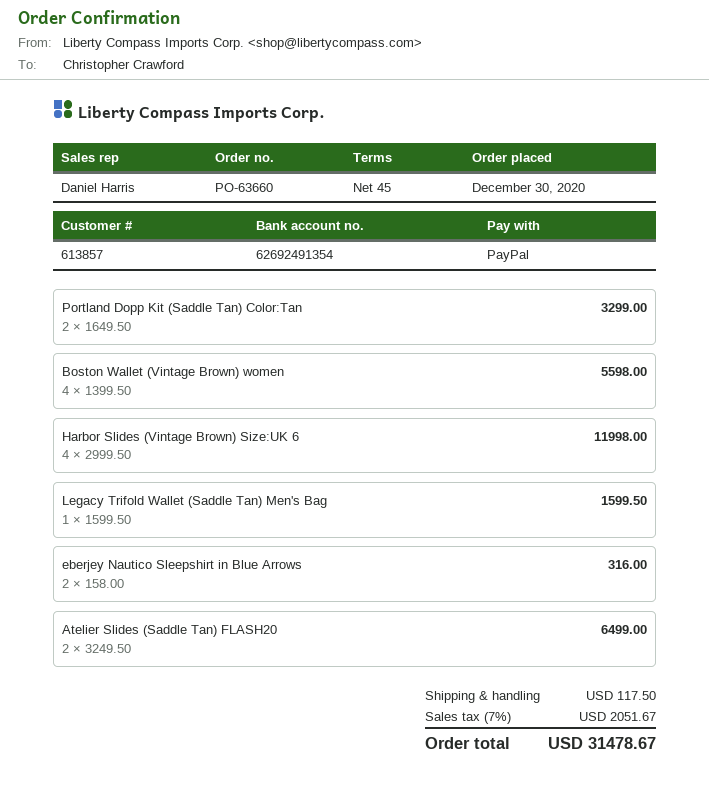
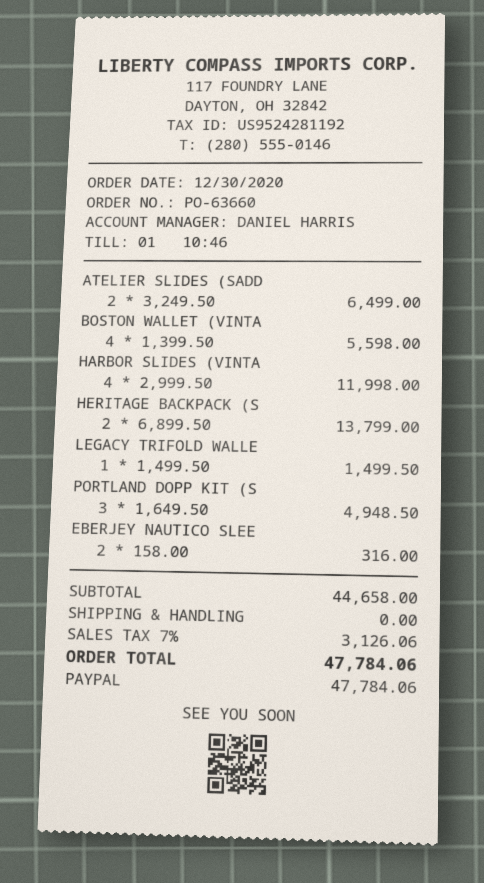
Portland Dopp Kit (Saddle Tan) Color:Tan: 2 x 1649.50 = 3299.00 -> 3 x 1649.50 = 4948.50
Legacy Trifold Wallet (Saddle Tan) Men's Bag: 1 x 1599.50 = 1599.50 -> 1 x 1499.50 = 1499.50
HERITAGE BACKPACK (S: none -> 2 x 6899.50 = 13799.00
shipping: 117.50 -> 0.00
tax: 7% = 2051.67 -> 7% = 3126.06
total: 31478.67 -> 47784.06

